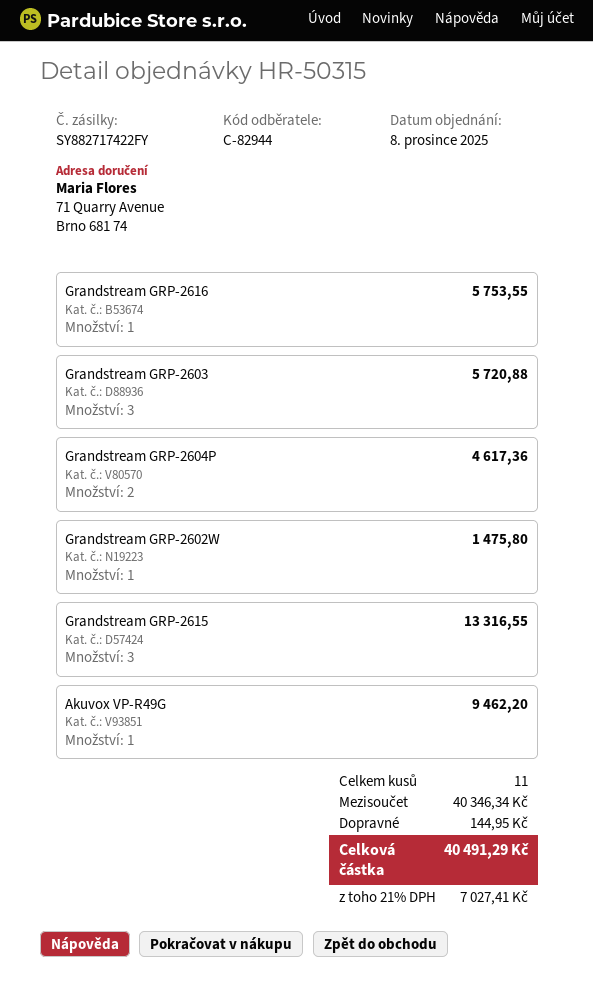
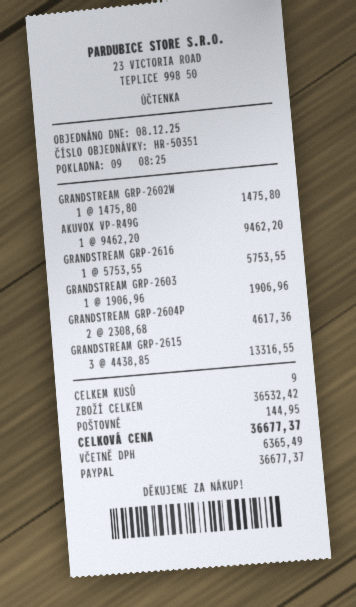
order number: HR-50315 -> HR-50351
Grandstream GRP-2603: 3 for 5720.88 -> 1 for 1906.96
total quantity: 11 -> 9
subtotal: 40346.34 -> 36532.42
tax: 7027.41 -> 6365.49
total: 40491.29 -> 36677.37

